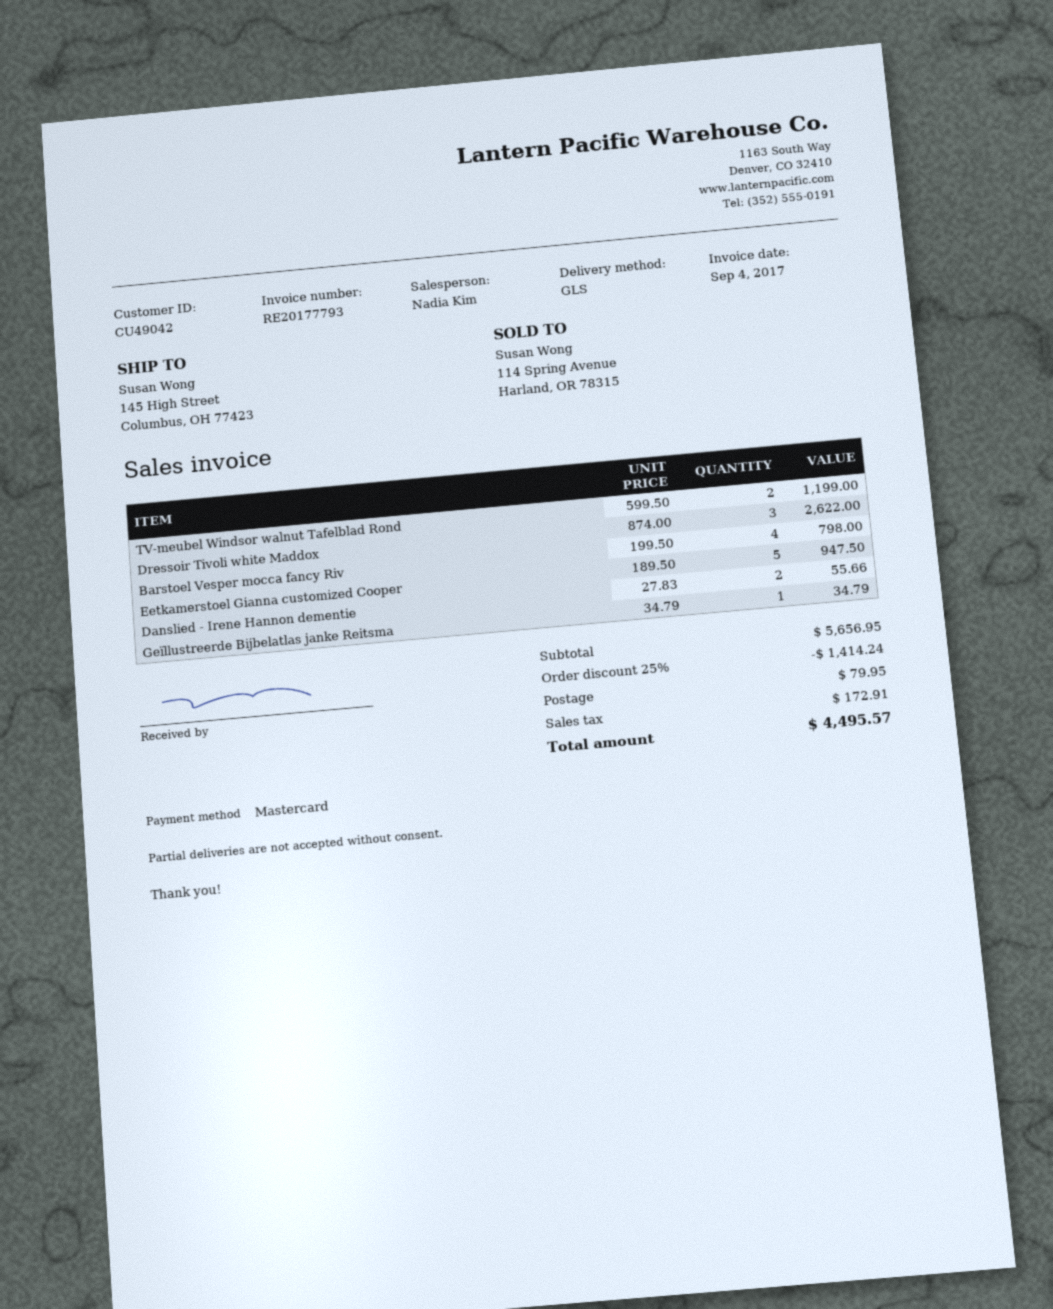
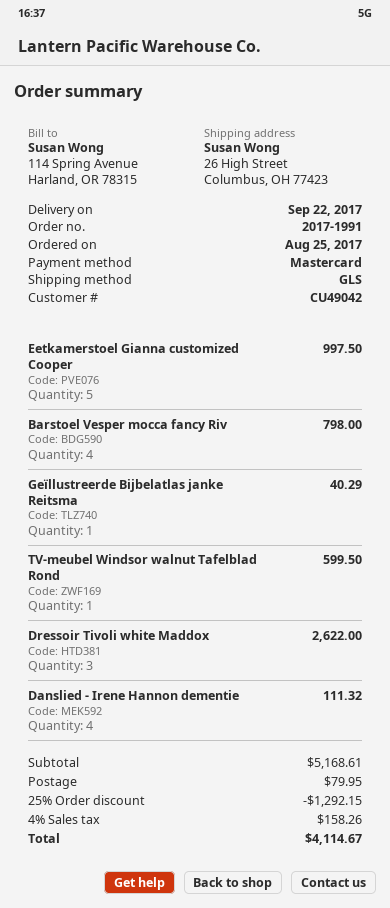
ship to: 145 High Street, Columbus, OH 77423 -> 26 High Street, Columbus, OH 77423
TV-meubel Windsor walnut Tafelblad Rond: 2 for 1199.00 -> 1 for 599.50
Eetkamerstoel Gianna customized Cooper: 5 for 947.50 -> 5 for 997.50
Danslied - Irene Hannon dementie: 2 for 55.66 -> 4 for 111.32
Geïllustreerde Bijbelatlas janke Reitsma: 1 for 34.79 -> 1 for 40.29
subtotal: 5656.95 -> 5168.61
discount: 25% = 1414.24 -> 25% = 1292.15
tax: 172.91 -> 158.26
total: 4495.57 -> 4114.67

